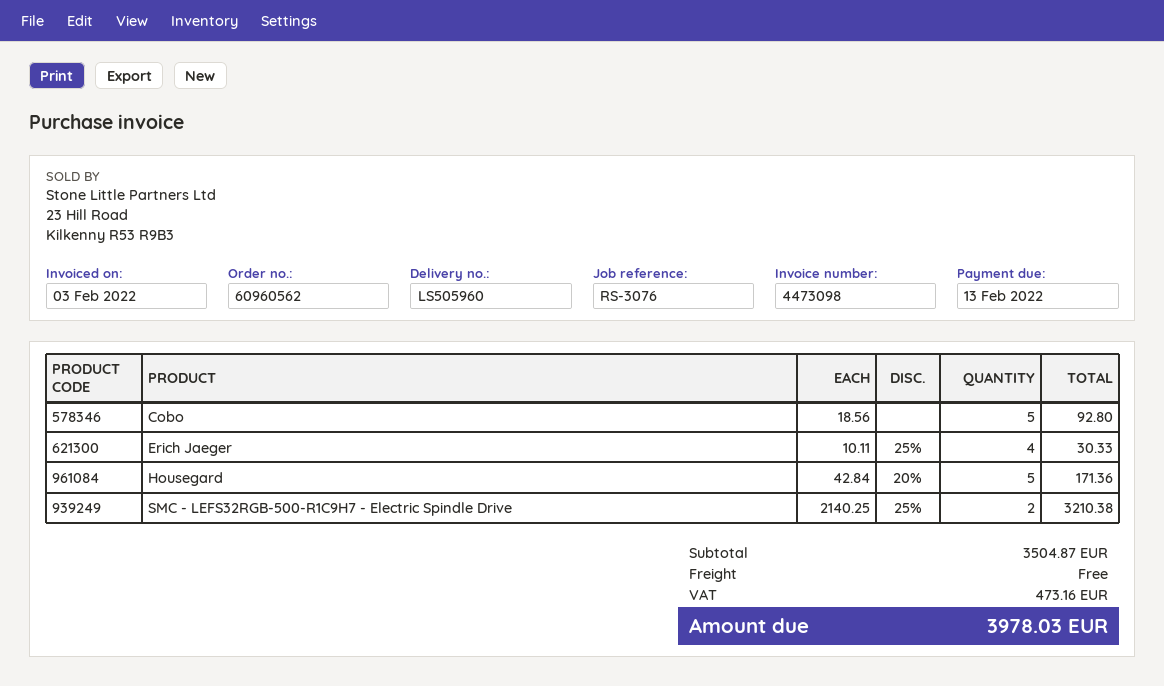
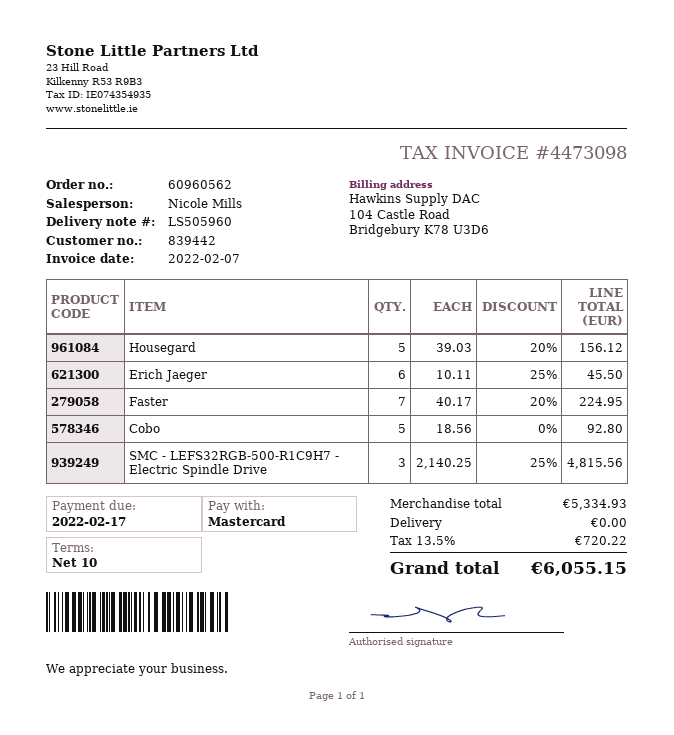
invoice date: 2022-02-03 -> 2022-02-07
due date: 2022-02-13 -> 2022-02-17
Erich Jaeger: 4 x 10.11 - 25% = 30.33 -> 6 x 10.11 - 25% = 45.50
Housegard: 5 x 42.84 - 20% = 171.36 -> 5 x 39.03 - 20% = 156.12
SMC - LEFS32RGB-500-R1C9H7 - Electric Spindle Drive: 2 x 2140.25 - 25% = 3210.38 -> 3 x 2140.25 - 25% = 4815.56
Faster: none -> 7 x 40.17 - 20% = 224.95
subtotal: 3504.87 -> 5334.93
tax: 473.16 -> 720.22
total: 3978.03 -> 6055.15

